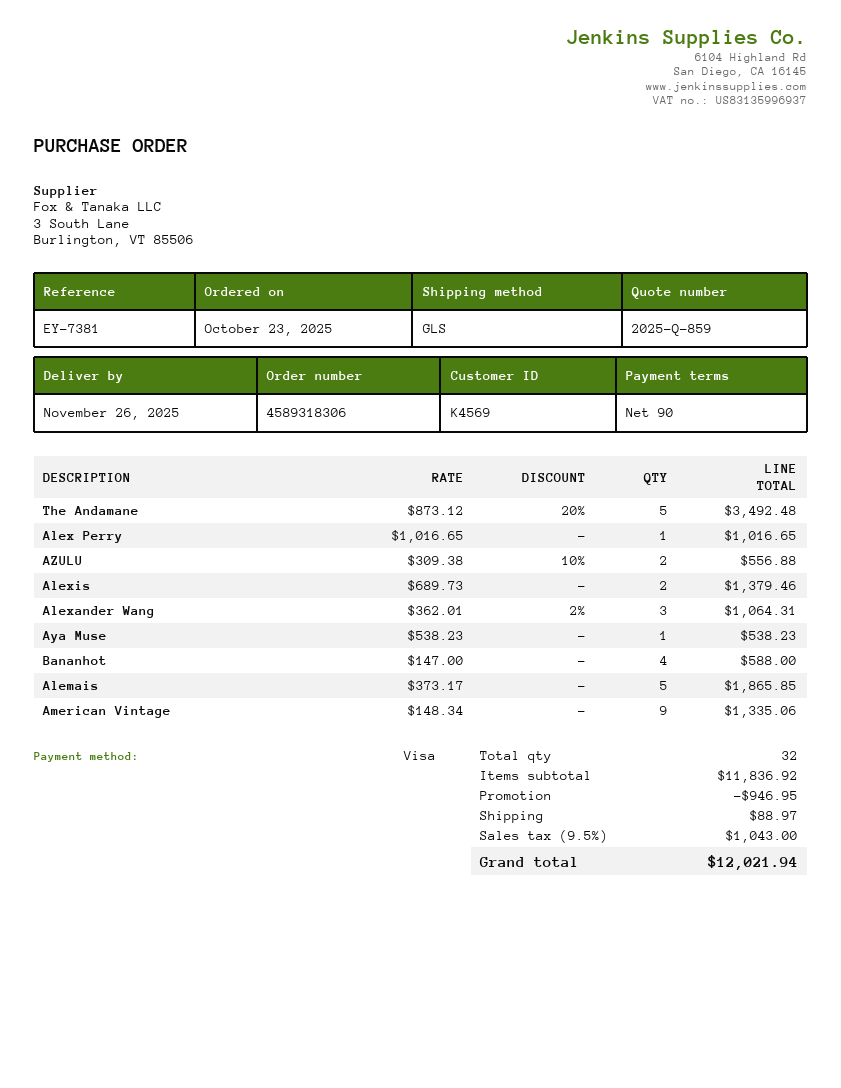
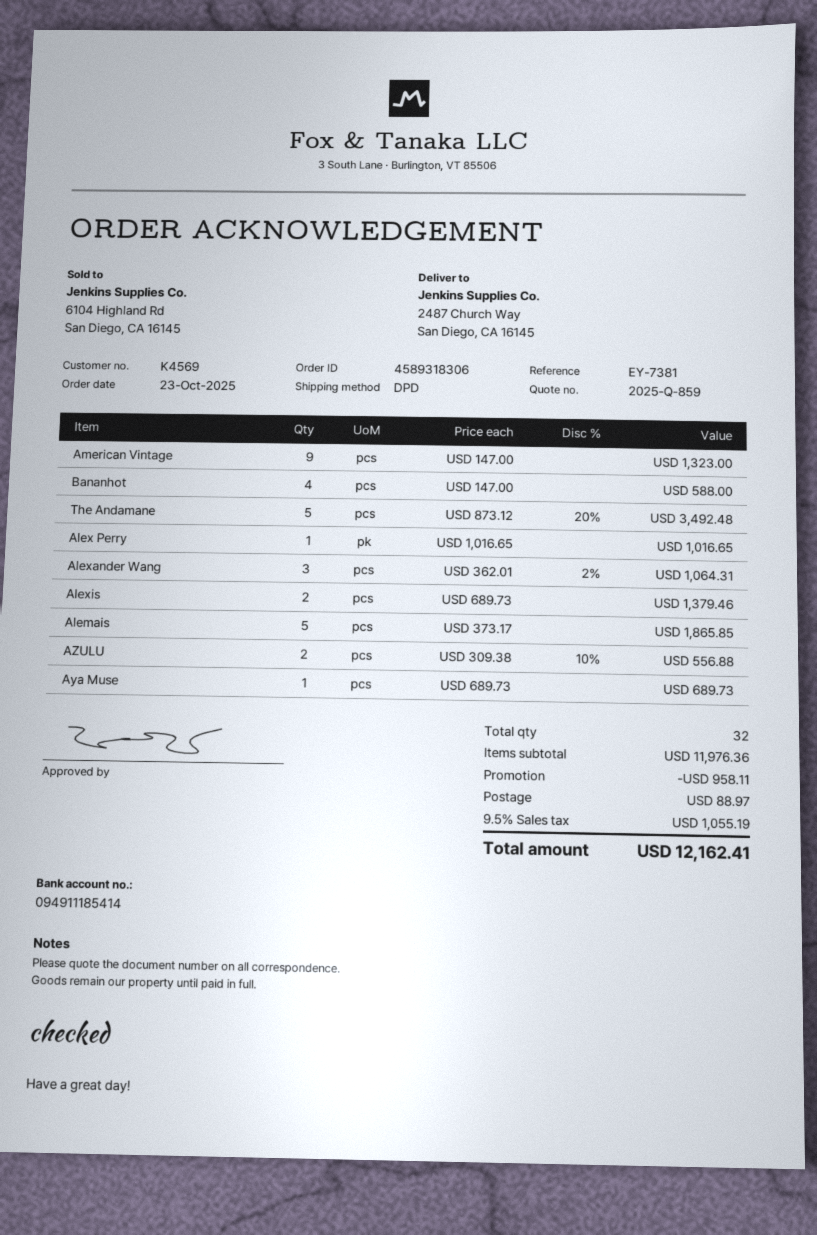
shipping method: GLS -> DPD
Aya Muse: 1 x 538.23 = 538.23 -> 1 x 689.73 = 689.73
American Vintage: 9 x 148.34 = 1335.06 -> 9 x 147.00 = 1323.00
subtotal: 11836.92 -> 11976.36
discount: 946.95 -> 958.11
tax: 9.5% = 1043.00 -> 9.5% = 1055.19
total: 12021.94 -> 12162.41

